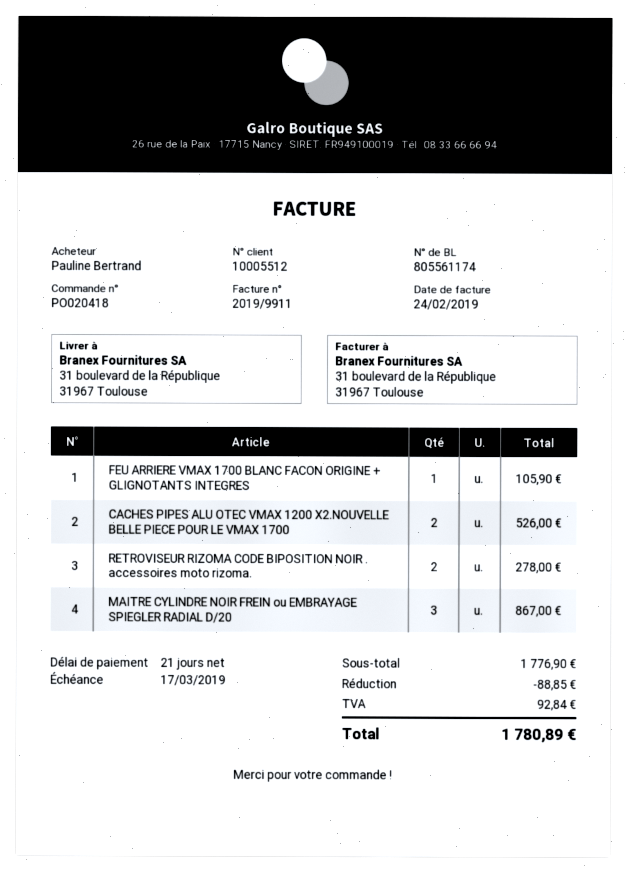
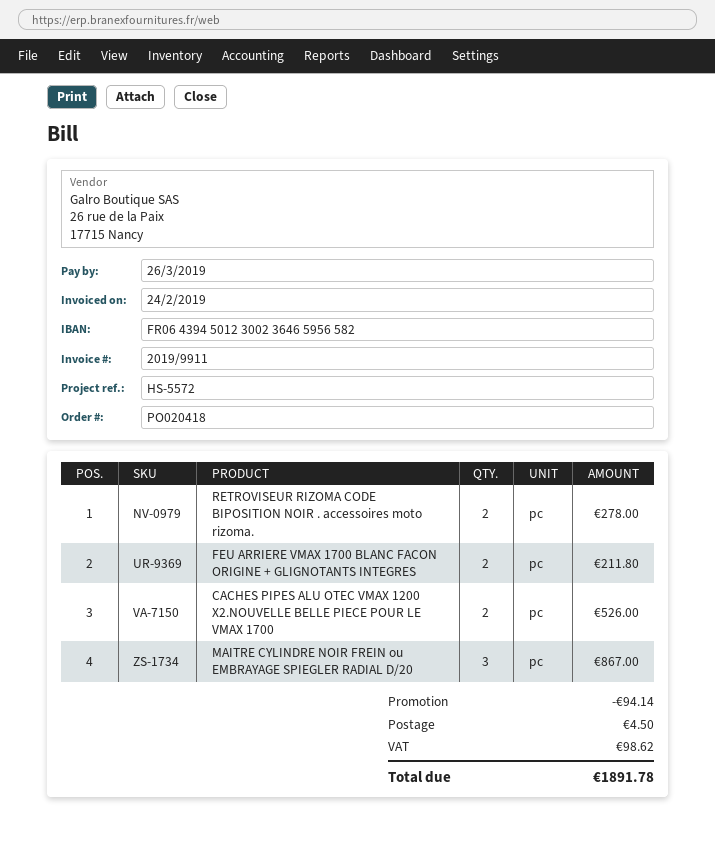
due date: 2019-03-17 -> 2019-03-26
FEU ARRIERE VMAX 1700 BLANC FACON ORIGINE + GLIGNOTANTS INTEGRES: 1 for 105.90 -> 2 for 211.80
discount: 88.85 -> 94.14
shipping: none -> 4.50
tax: 92.84 -> 98.62
total: 1780.89 -> 1891.78

